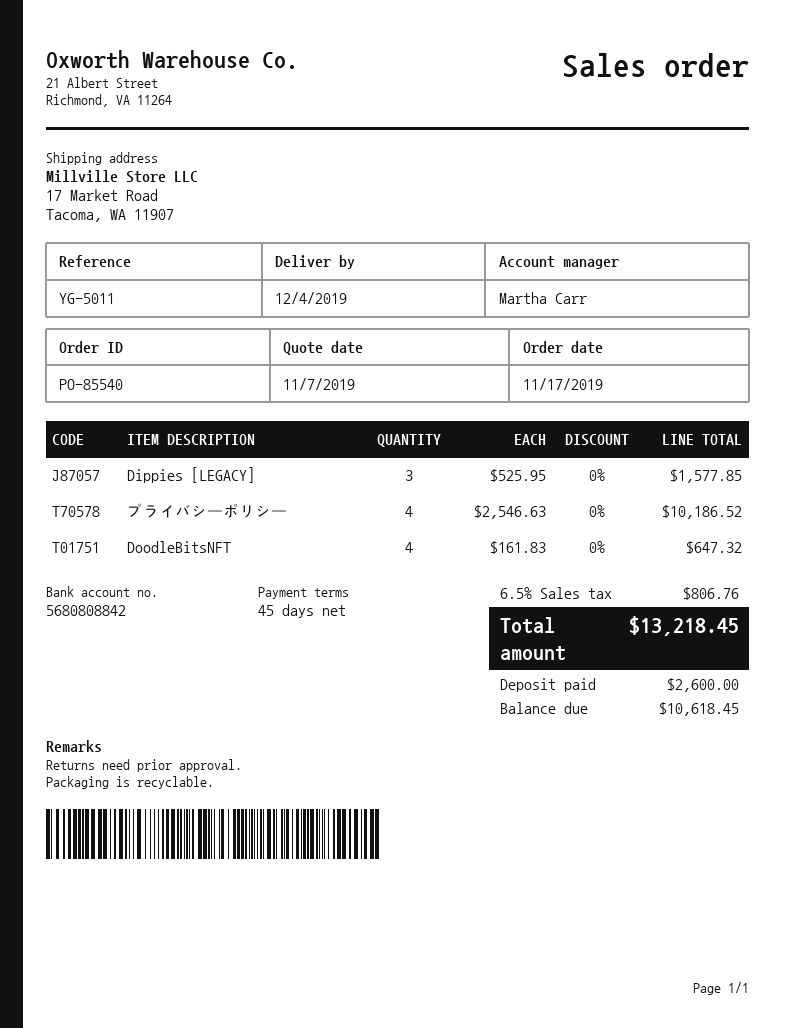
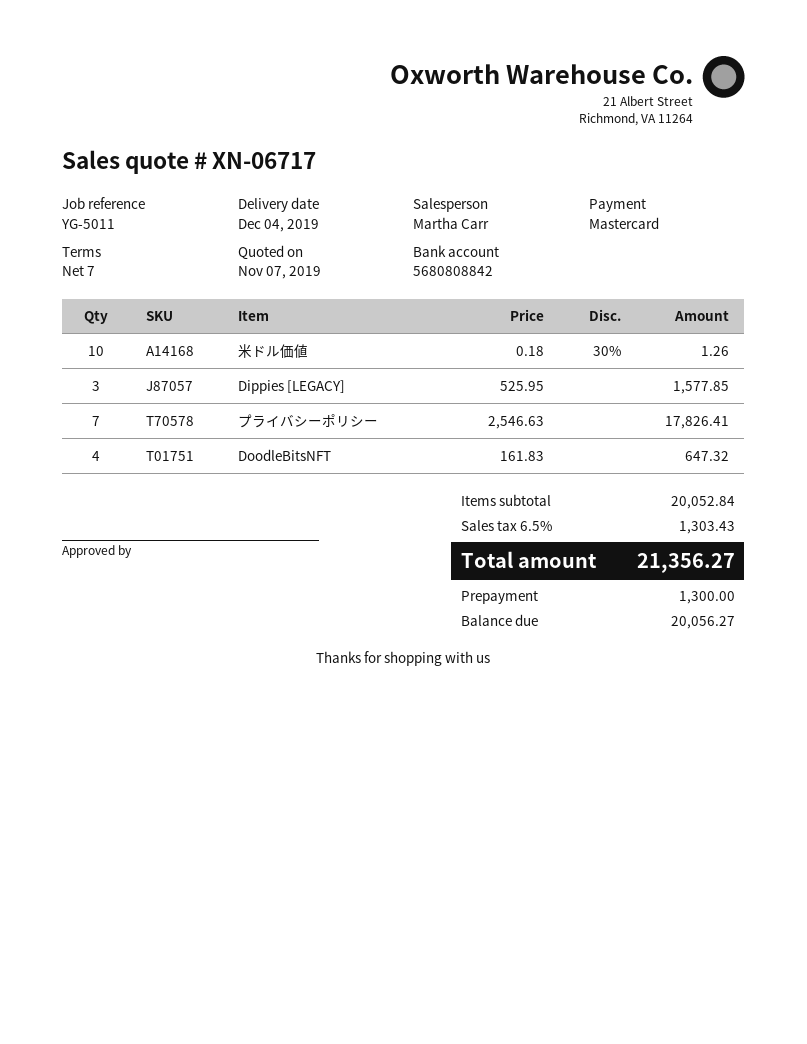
payment terms: 45 days -> 7 days
プライバシーポリシー: 4 x 2546.63 = 10186.52 -> 7 x 2546.63 = 17826.41
米ドル価値: none -> 10 x 0.18 - 30% = 1.26
tax: 6.5% = 806.76 -> 6.5% = 1303.43
total: 13218.45 -> 21356.27
deposit: 2600.00 -> 1300.00
balance: 10618.45 -> 20056.27

